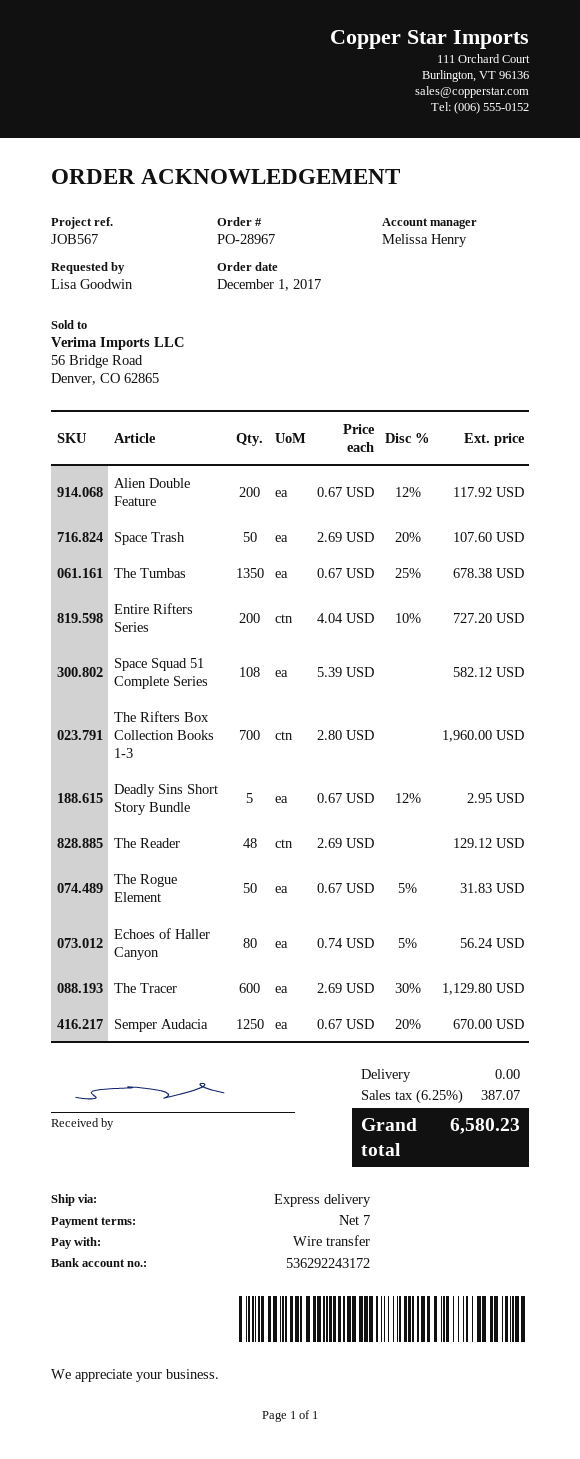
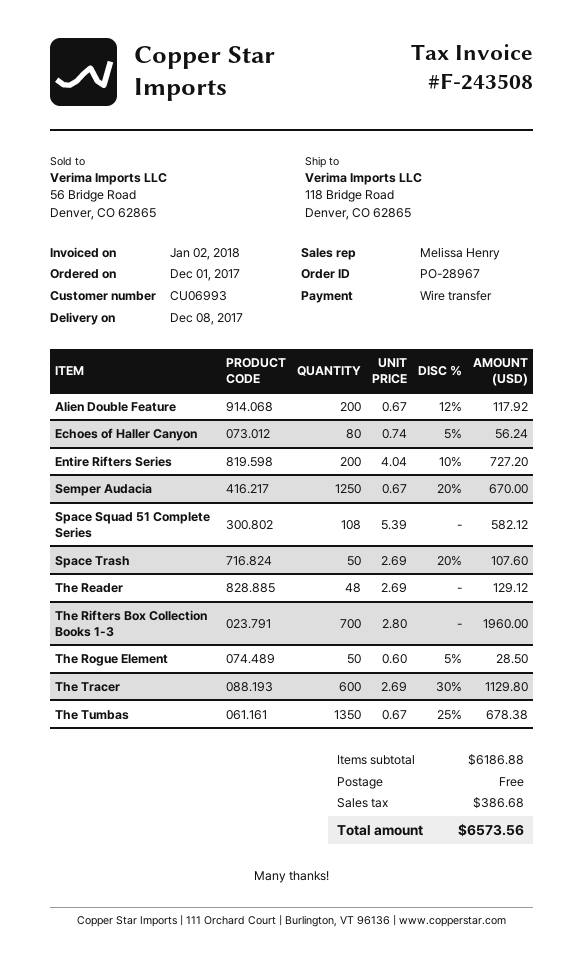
Deadly Sins Short Story Bundle: 5 x 0.67 - 12% = 2.95 -> none
The Rogue Element: 50 x 0.67 - 5% = 31.83 -> 50 x 0.60 - 5% = 28.50
tax: 387.07 -> 386.68
total: 6580.23 -> 6573.56

